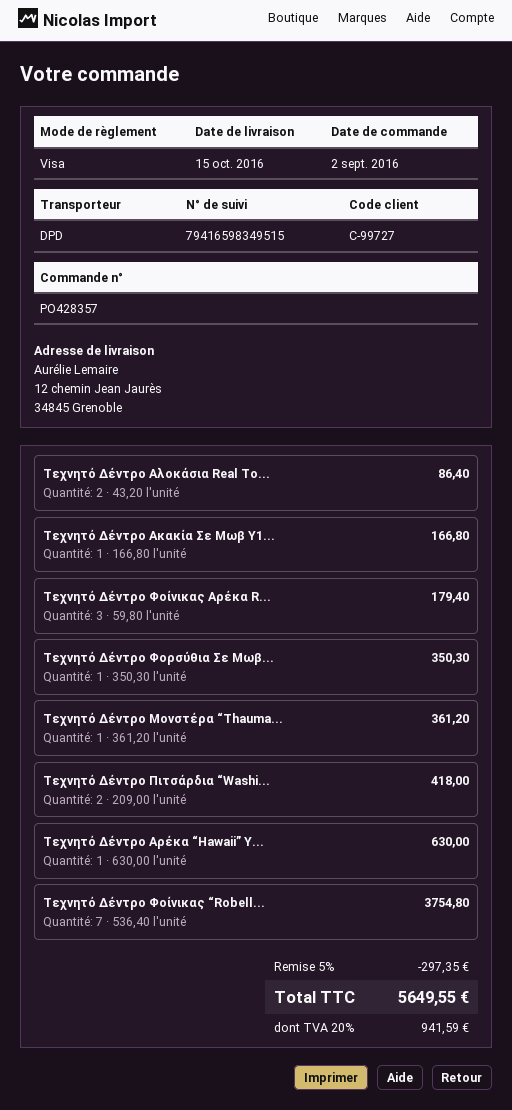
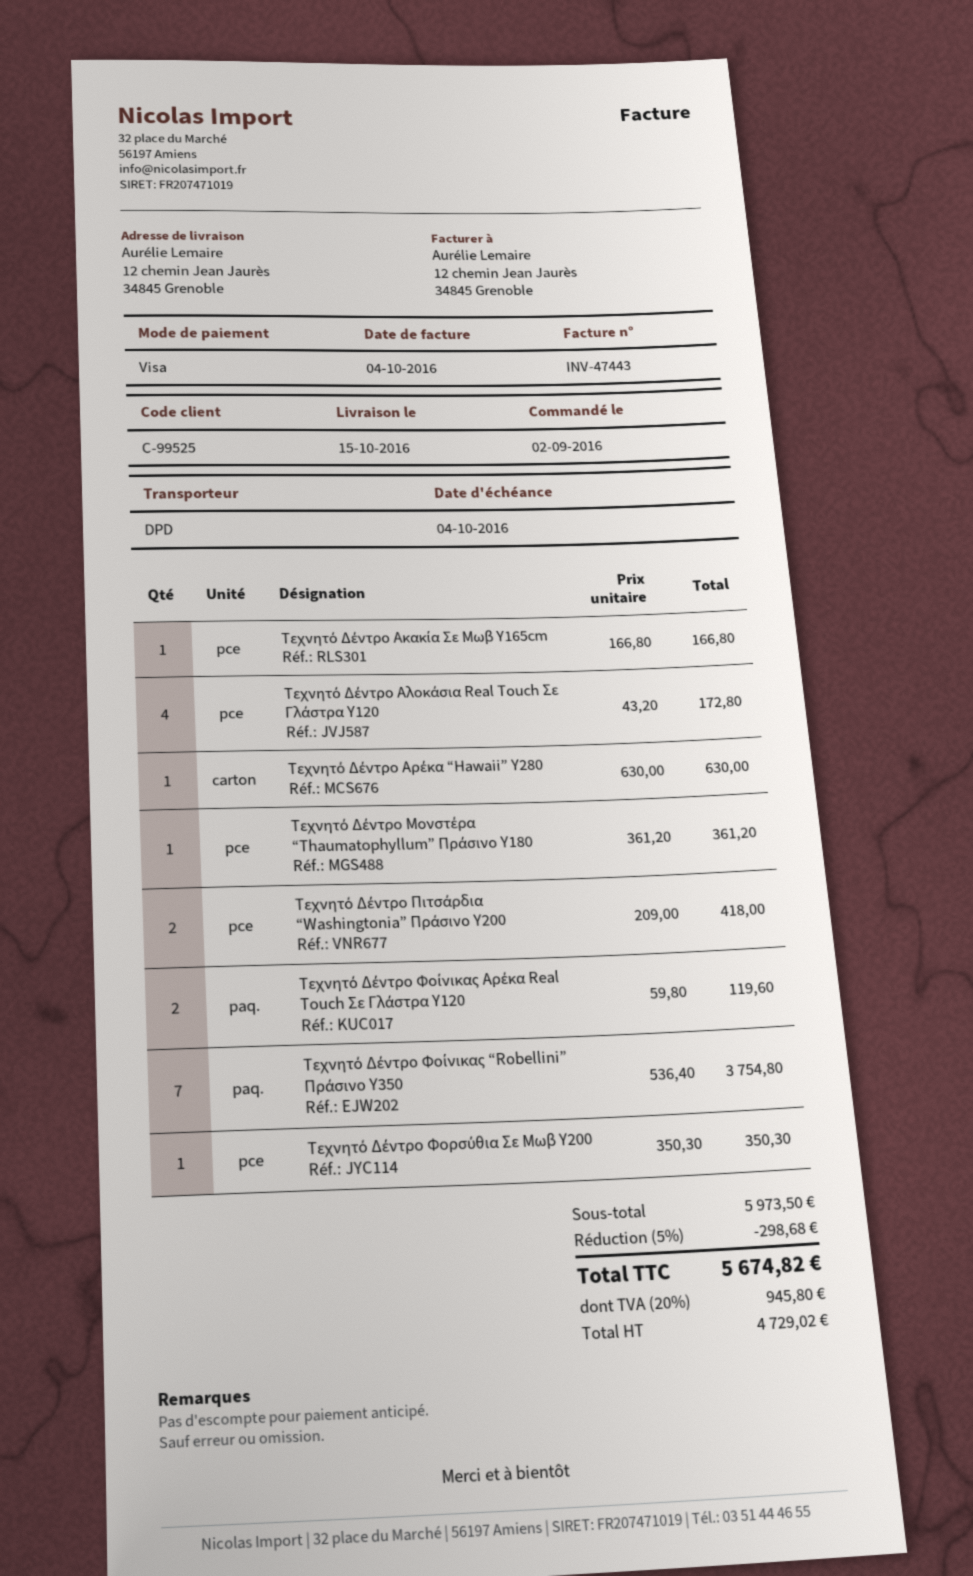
customer number: C-99727 -> C-99525
Τεχνητό Δέντρο Αλοκάσια Real To...: 2 x 43.20 = 86.40 -> 4 x 43.20 = 172.80
Τεχνητό Δέντρο Φοίνικας Αρέκα R...: 3 x 59.80 = 179.40 -> 2 x 59.80 = 119.60
discount: 5% = 297.35 -> 5% = 298.68
tax: 20% = 941.59 -> 20% = 945.80
total: 5649.55 -> 5674.82

